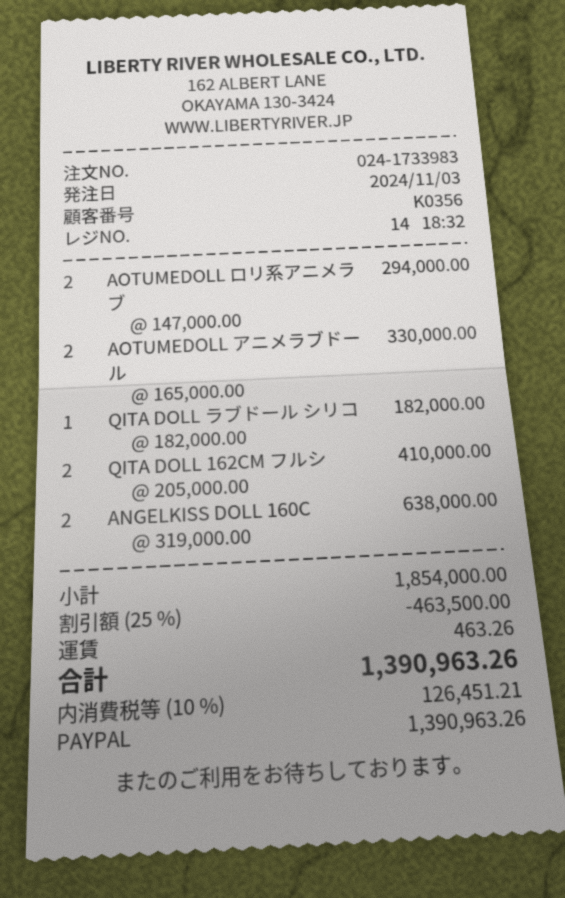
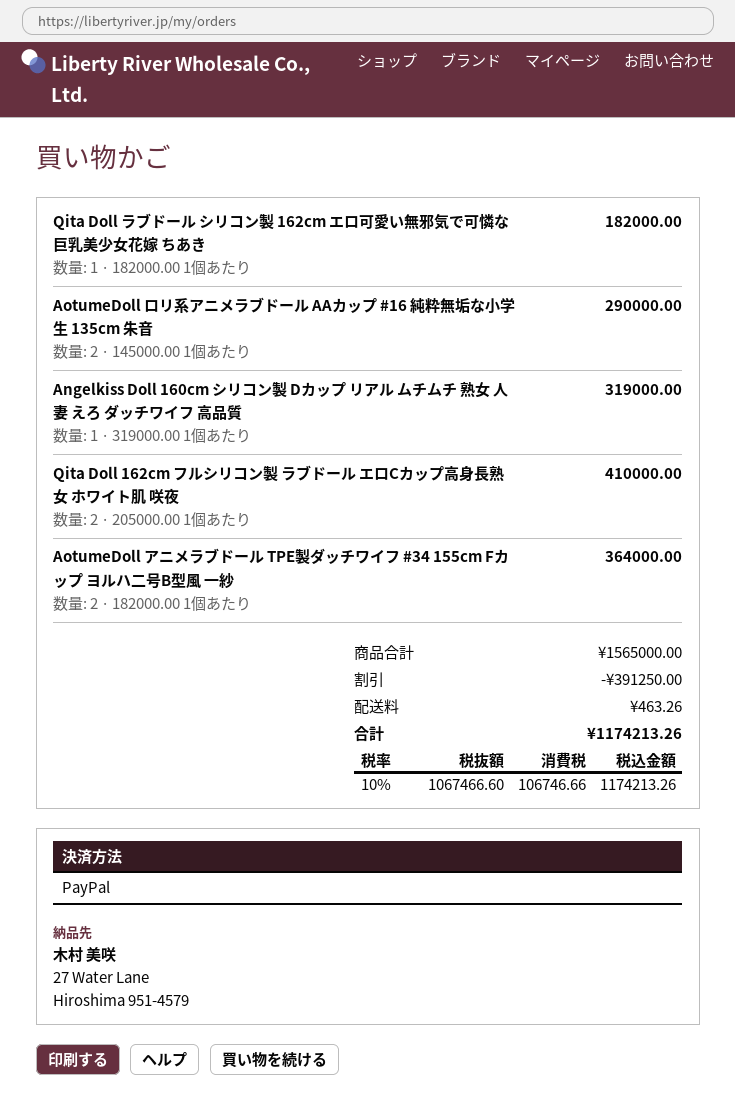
AOTUMEDOLL ロリ系アニメラブ: 2 x 147000.00 = 294000.00 -> 2 x 145000.00 = 290000.00
AOTUMEDOLL アニメラブドール: 2 x 165000.00 = 330000.00 -> 2 x 182000.00 = 364000.00
ANGELKISS DOLL 160C: 2 x 319000.00 = 638000.00 -> 1 x 319000.00 = 319000.00
subtotal: 1854000.00 -> 1565000.00
discount: 463500.00 -> 391250.00
tax: 10% = 126451.21 -> 10% = 106746.66
total: 1390963.26 -> 1174213.26

